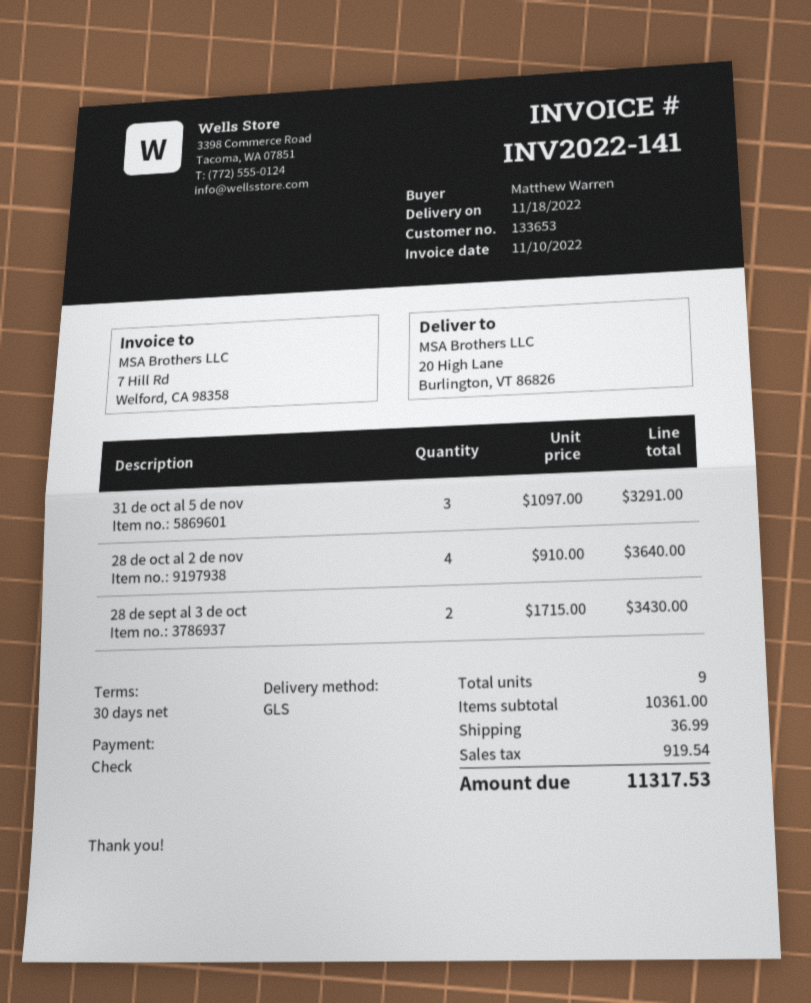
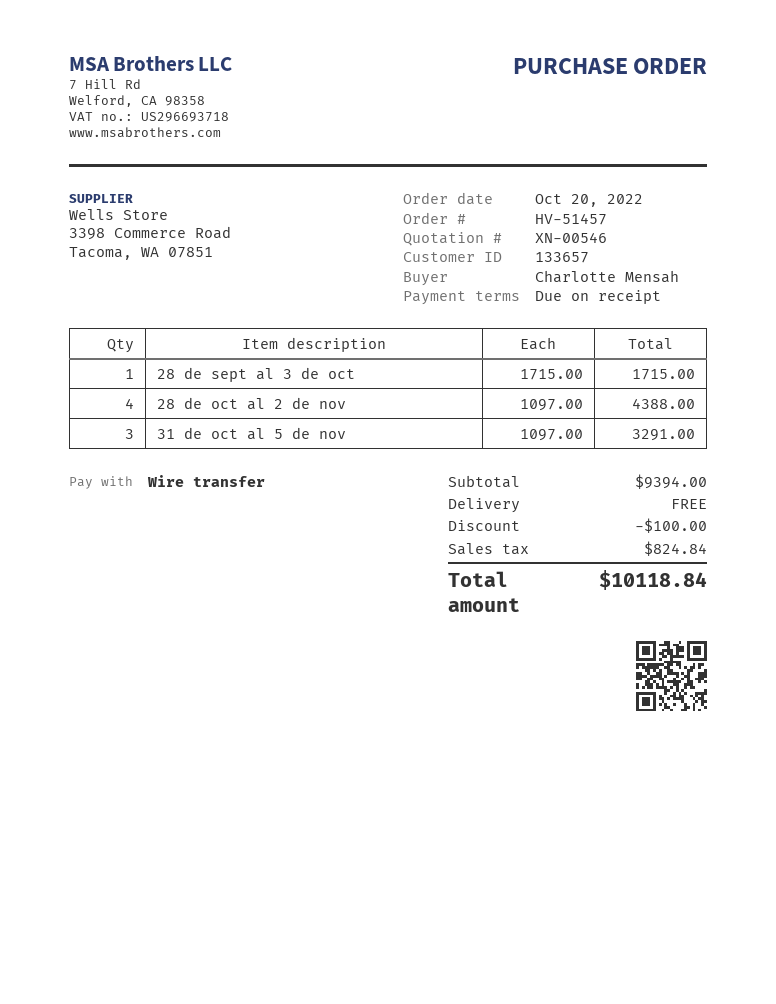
payment terms: 30 days -> on receipt
customer number: 133653 -> 133657
ordered by: Matthew Warren -> Charlotte Mensah
payment method: cheque -> bank transfer
28 de oct al 2 de nov: 4 x 910.00 = 3640.00 -> 4 x 1097.00 = 4388.00
28 de sept al 3 de oct: 2 x 1715.00 = 3430.00 -> 1 x 1715.00 = 1715.00
subtotal: 10361.00 -> 9394.00
discount: none -> 100.00
shipping: 36.99 -> 0.00
tax: 919.54 -> 824.84
total: 11317.53 -> 10118.84

